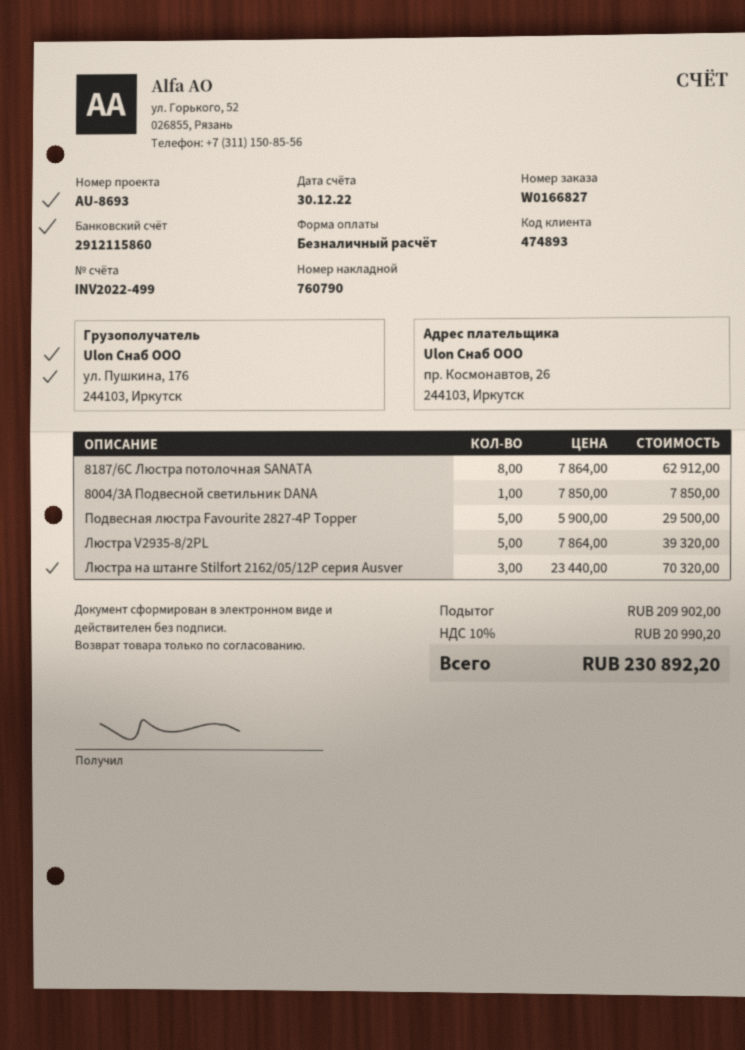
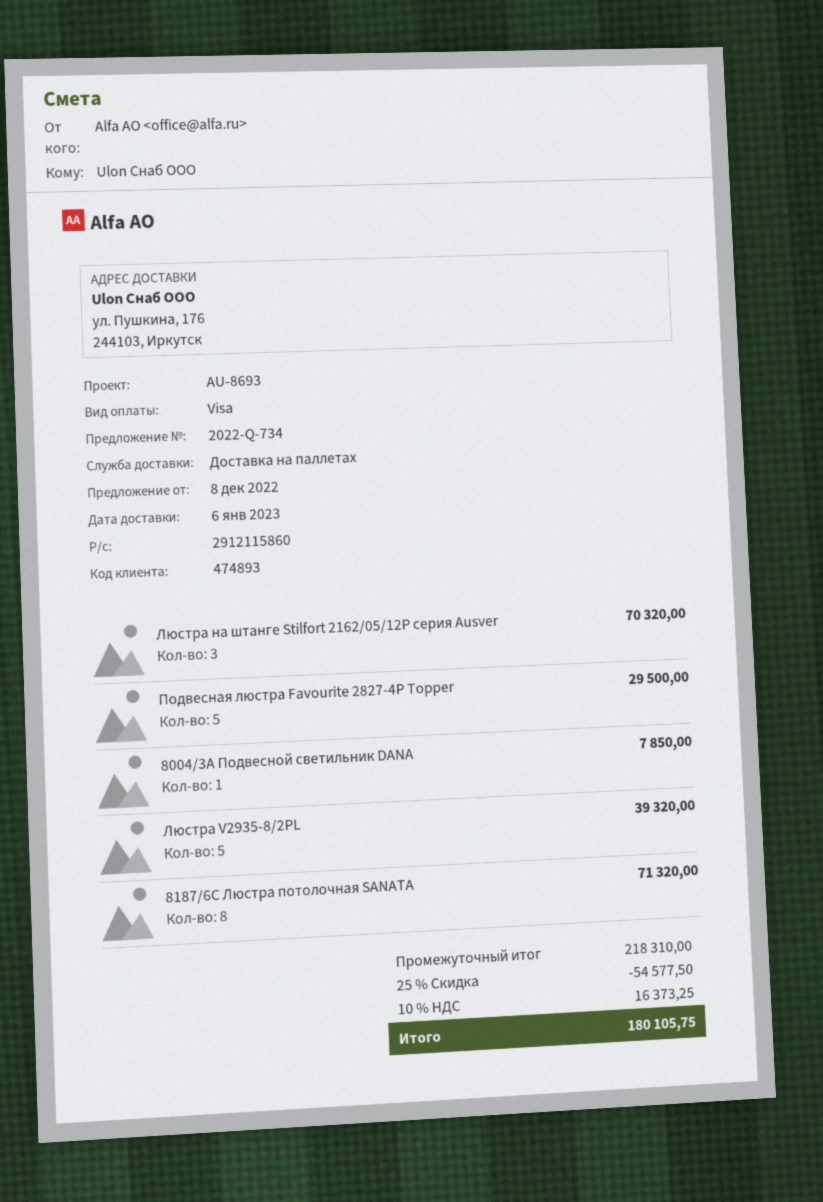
payment method: bank transfer -> Visa
8187/6C Люстра потолочная SANATA: 8 for 62912.00 -> 8 for 71320.00
subtotal: 209902.00 -> 218310.00
discount: none -> 25% = 54577.50
tax: 10% = 20990.20 -> 10% = 16373.25
total: 230892.20 -> 180105.75

